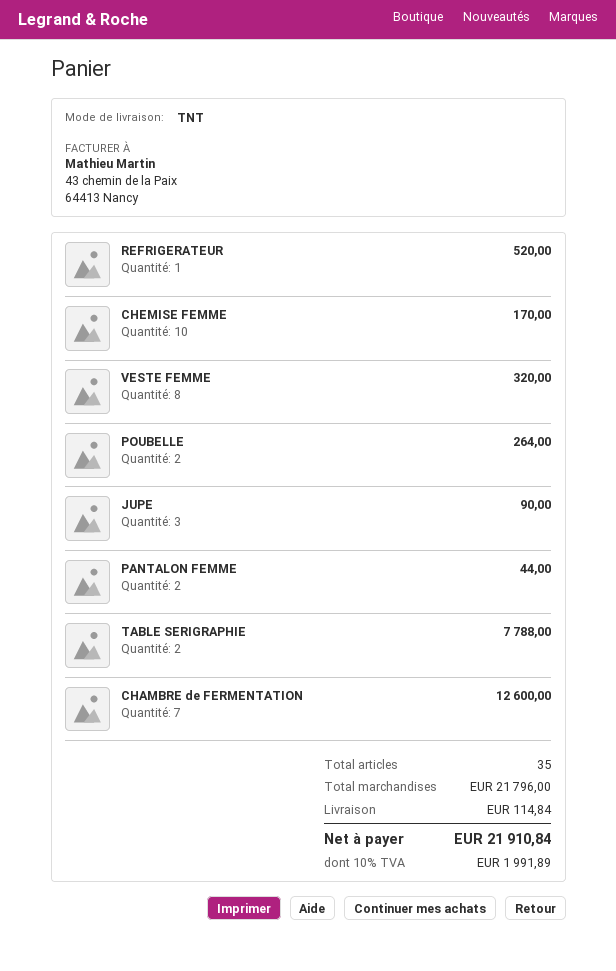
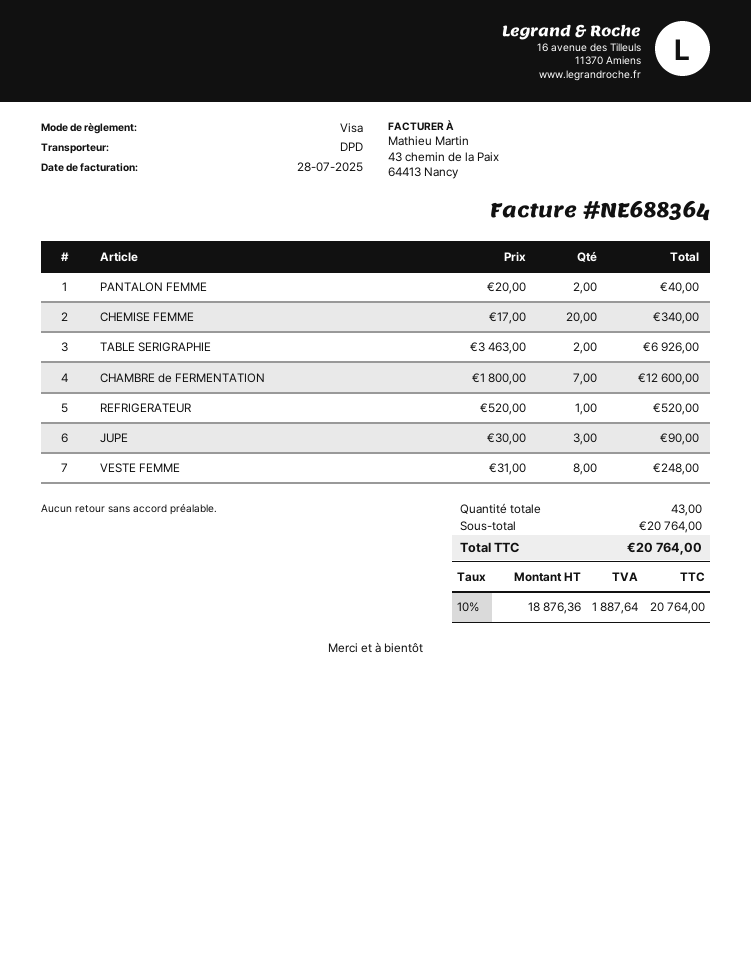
shipping method: TNT -> DPD
CHEMISE FEMME: 10 for 170.00 -> 20 for 340.00
VESTE FEMME: 8 for 320.00 -> 8 for 248.00
POUBELLE: 2 for 264.00 -> none
PANTALON FEMME: 2 for 44.00 -> 2 for 40.00
TABLE SERIGRAPHIE: 2 for 7788.00 -> 2 for 6926.00
total quantity: 35 -> 43
subtotal: 21796.00 -> 20764.00
shipping: 114.84 -> none
tax: 10% = 1991.89 -> 10% = 1887.64
total: 21910.84 -> 20764.00

